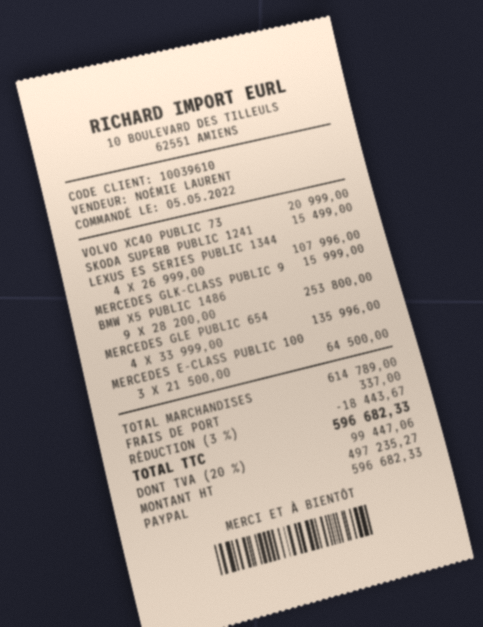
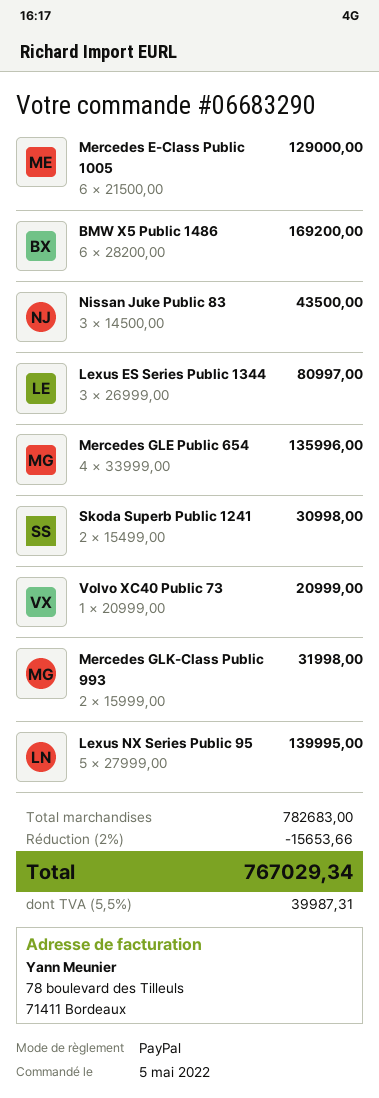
SKODA SUPERB PUBLIC 1241: 1 x 15499.00 = 15499.00 -> 2 x 15499.00 = 30998.00
LEXUS ES SERIES PUBLIC 1344: 4 x 26999.00 = 107996.00 -> 3 x 26999.00 = 80997.00
MERCEDES GLK-CLASS PUBLIC 9: 1 x 15999.00 = 15999.00 -> 2 x 15999.00 = 31998.00
BMW X5 PUBLIC 1486: 9 x 28200.00 = 253800.00 -> 6 x 28200.00 = 169200.00
MERCEDES E-CLASS PUBLIC 100: 3 x 21500.00 = 64500.00 -> 6 x 21500.00 = 129000.00
Nissan Juke Public 83: none -> 3 x 14500.00 = 43500.00
Lexus NX Series Public 95: none -> 5 x 27999.00 = 139995.00
subtotal: 614789.00 -> 782683.00
discount: 3% = 18443.67 -> 2% = 15653.66
shipping: 337.00 -> none
tax: 20% = 99447.06 -> 5.5% = 39987.31
total: 596682.33 -> 767029.34

